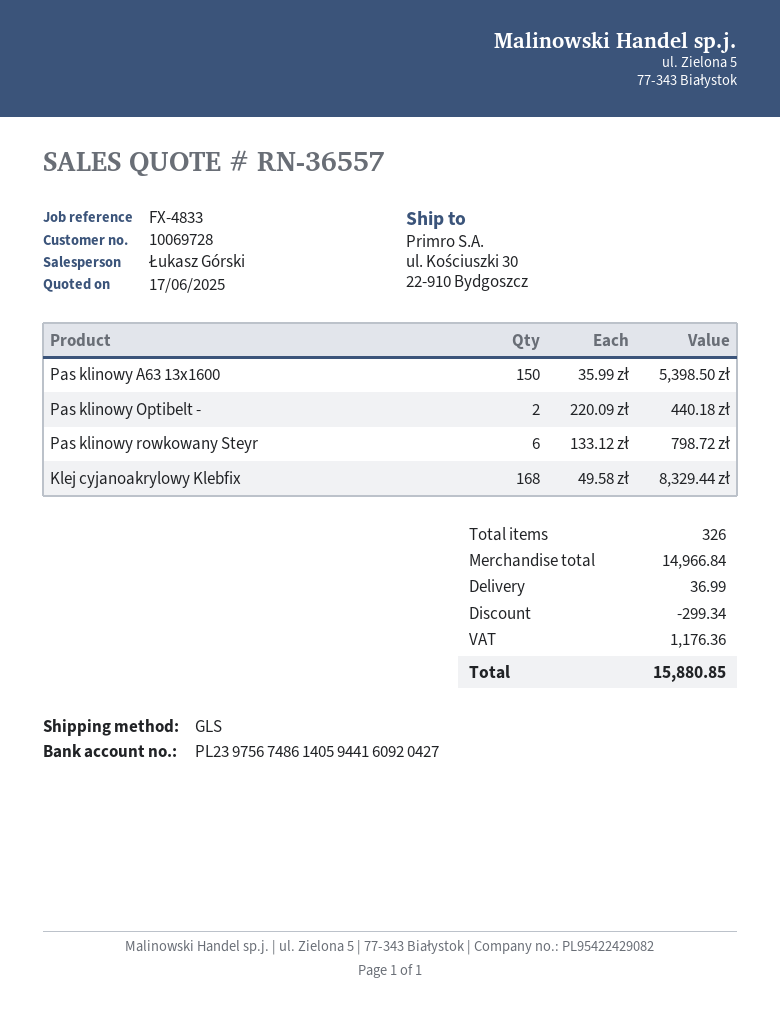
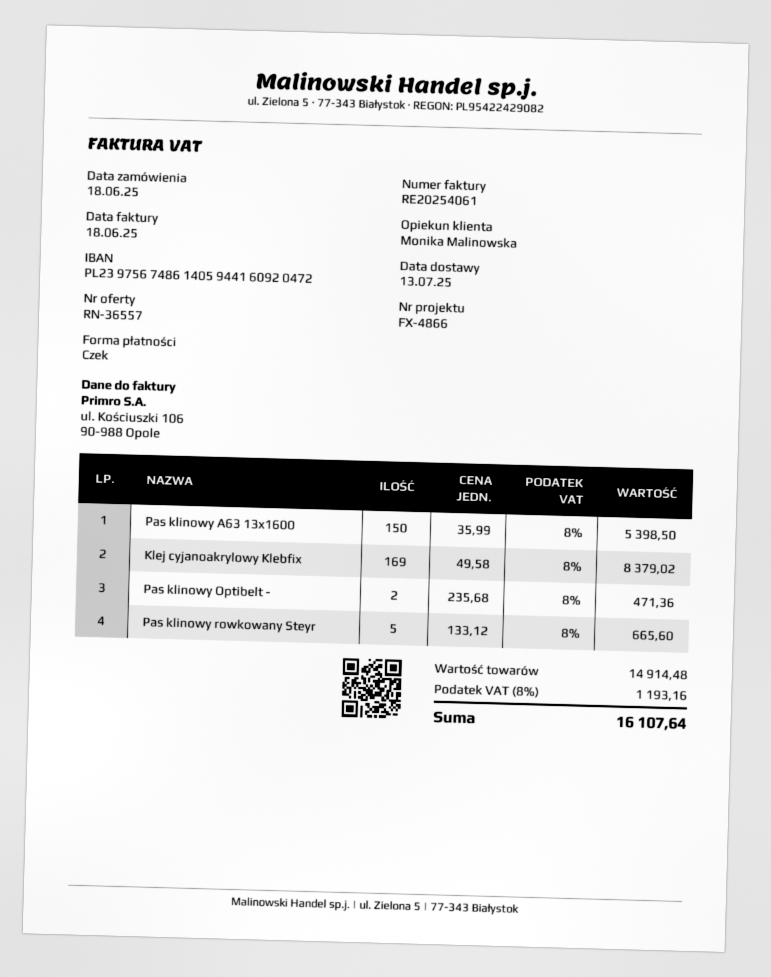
reference: FX-4833 -> FX-4866
sales rep: Łukasz Górski -> Monika Malinowska
bank account: PL23975674861405944160920427 -> PL23975674861405944160920472
Pas klinowy Optibelt -: 2 x 220.09 = 440.18 -> 2 x 235.68 = 471.36
Pas klinowy rowkowany Steyr: 6 x 133.12 = 798.72 -> 5 x 133.12 = 665.60
Klej cyjanoakrylowy Klebfix: 168 x 49.58 = 8329.44 -> 169 x 49.58 = 8379.02
subtotal: 14966.84 -> 14914.48
discount: 299.34 -> none
shipping: 36.99 -> none
tax: 1176.36 -> 1193.16
total: 15880.85 -> 16107.64

